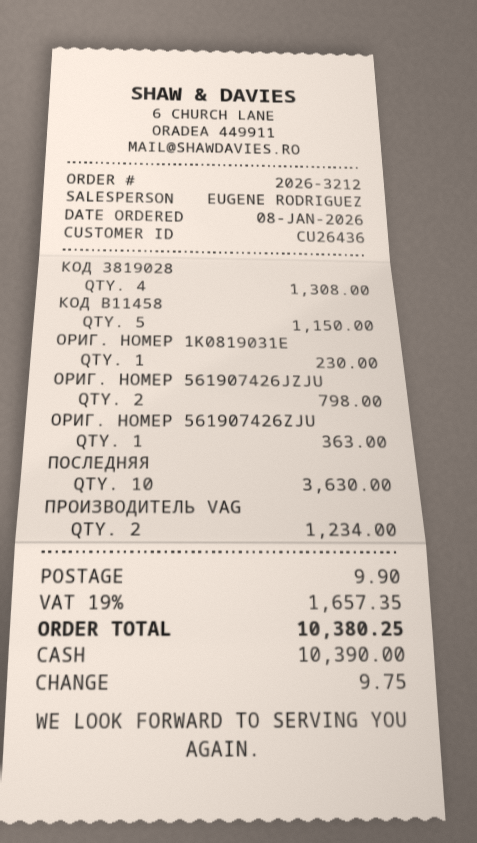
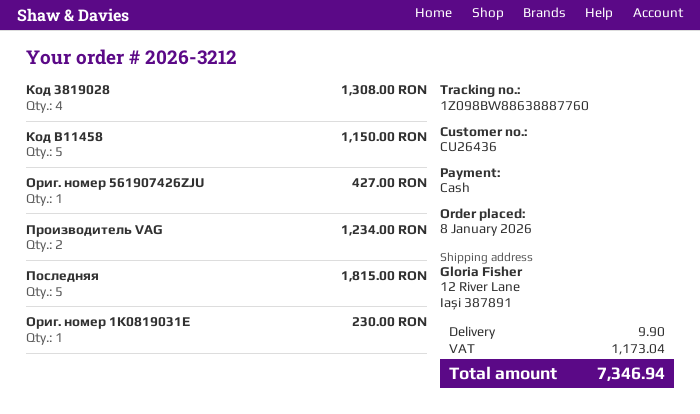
ОРИГ. НОМЕР 561907426JZJU: 2 for 798.00 -> none
ОРИГ. НОМЕР 561907426ZJU: 1 for 363.00 -> 1 for 427.00
ПОСЛЕДНЯЯ: 10 for 3630.00 -> 5 for 1815.00
tax: 1657.35 -> 1173.04
total: 10380.25 -> 7346.94

